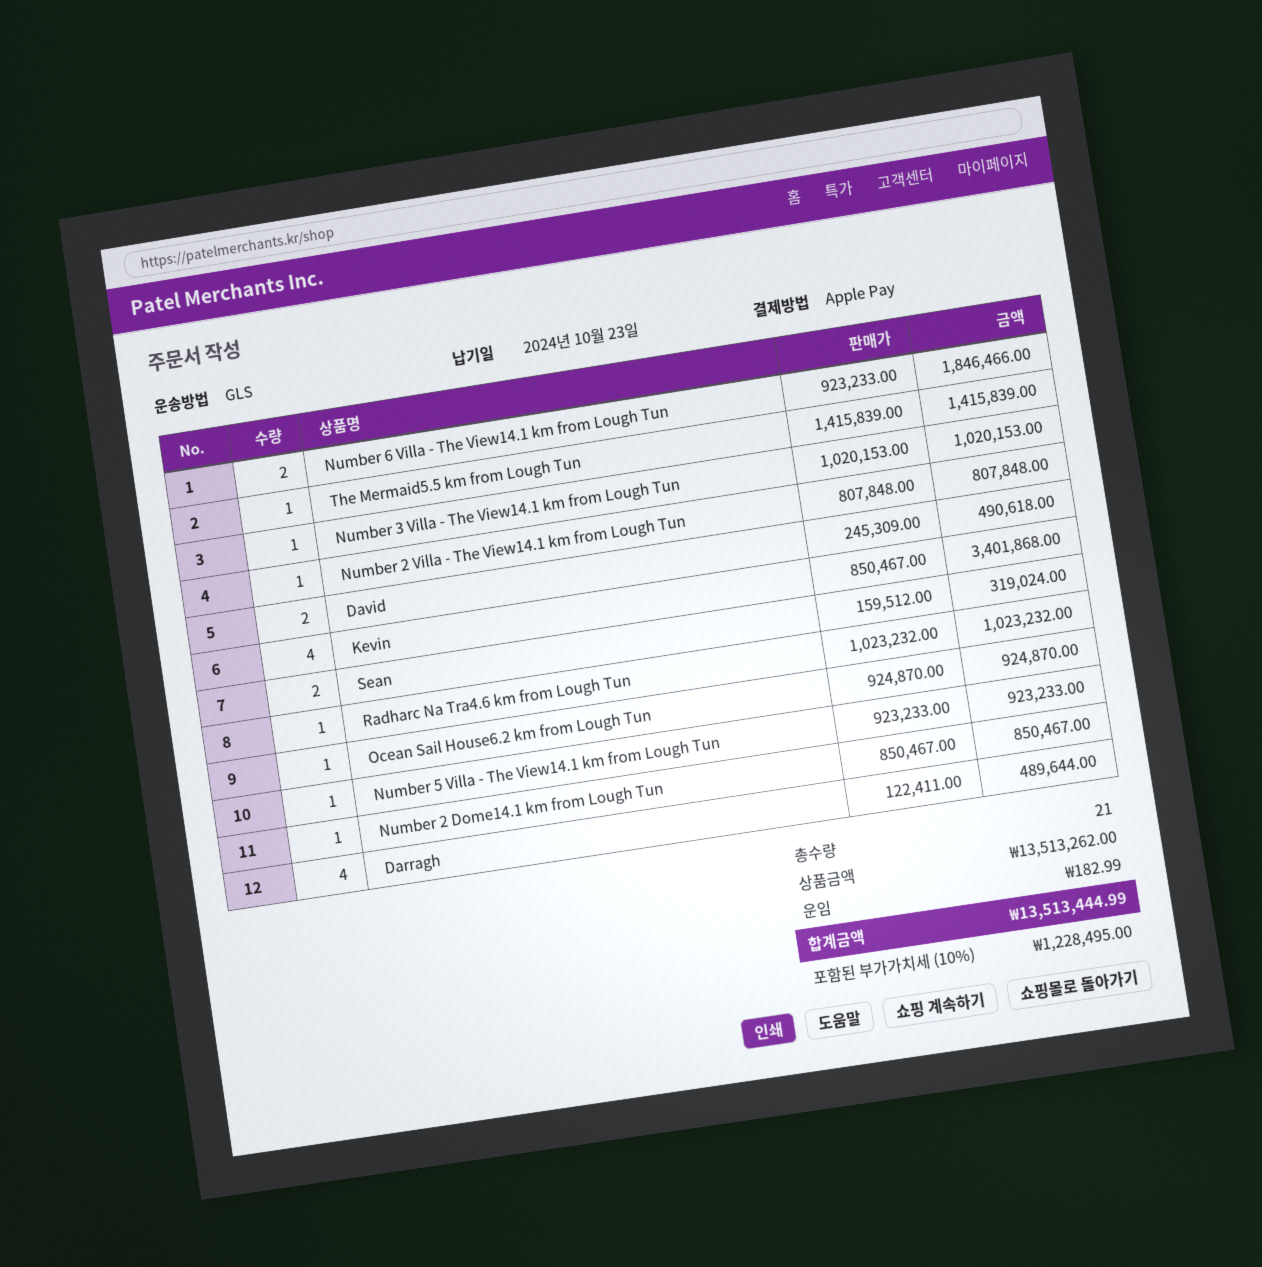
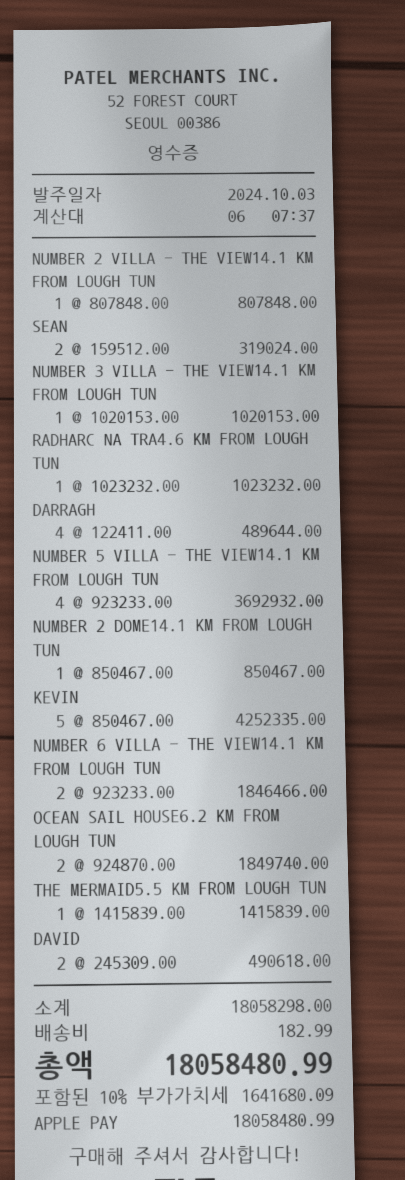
Kevin: 4 x 850467.00 = 3401868.00 -> 5 x 850467.00 = 4252335.00
Ocean Sail House6.2 km from Lough Tun: 1 x 924870.00 = 924870.00 -> 2 x 924870.00 = 1849740.00
Number 5 Villa - The View14.1 km from Lough Tun: 1 x 923233.00 = 923233.00 -> 4 x 923233.00 = 3692932.00
subtotal: 13513262.00 -> 18058298.00
tax: 10% = 1228495.00 -> 10% = 1641680.09
total: 13513444.99 -> 18058480.99

